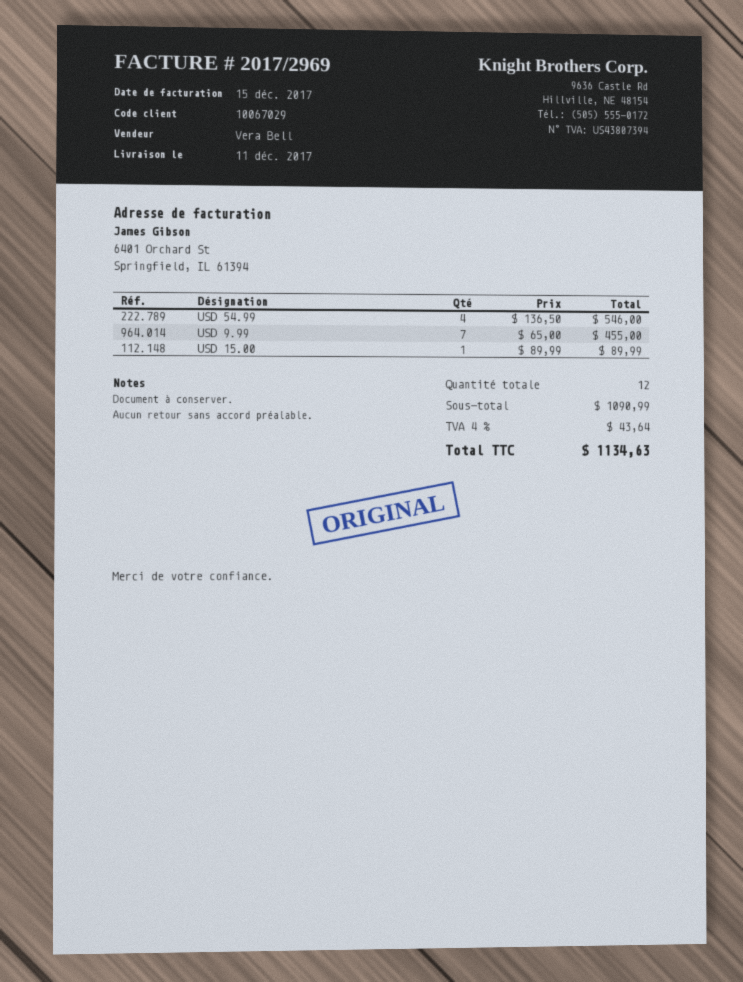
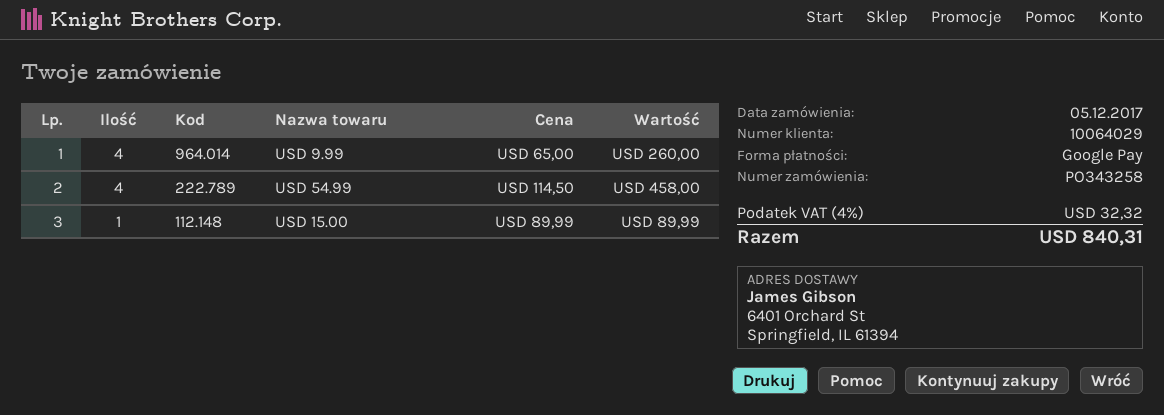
customer number: 10067029 -> 10064029
USD 54.99: 4 x 136.50 = 546.00 -> 4 x 114.50 = 458.00
USD 9.99: 7 x 65.00 = 455.00 -> 4 x 65.00 = 260.00
tax: 4% = 43.64 -> 4% = 32.32
total: 1134.63 -> 840.31

